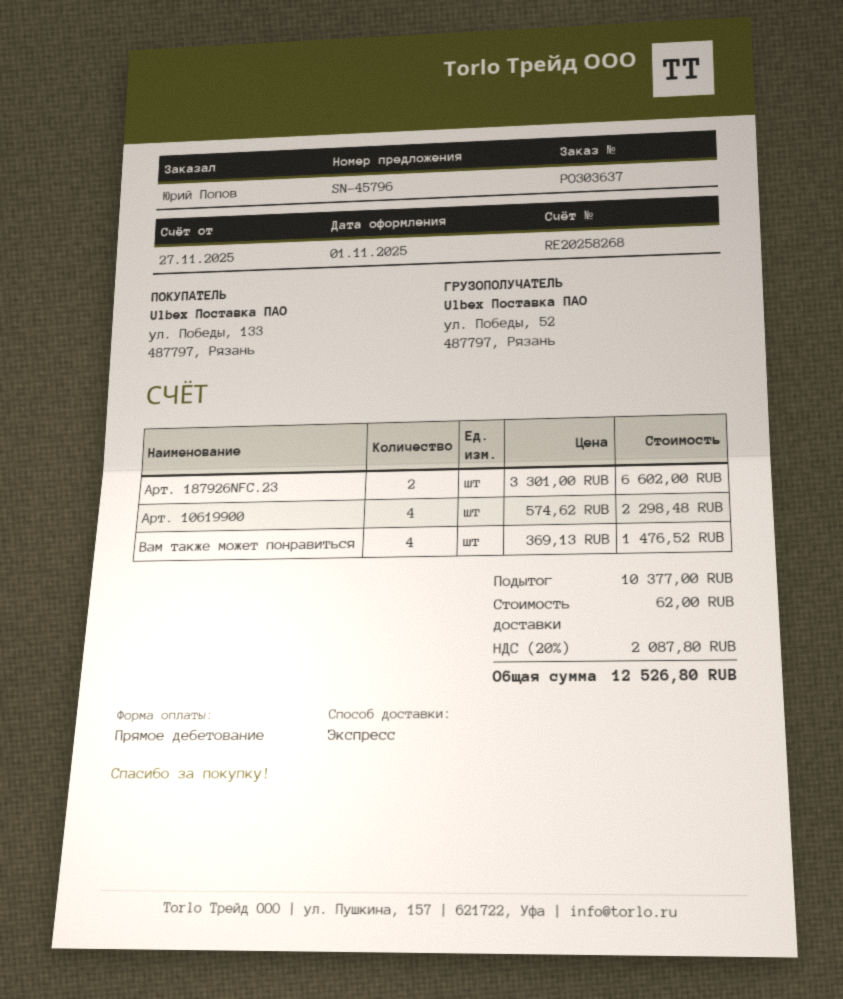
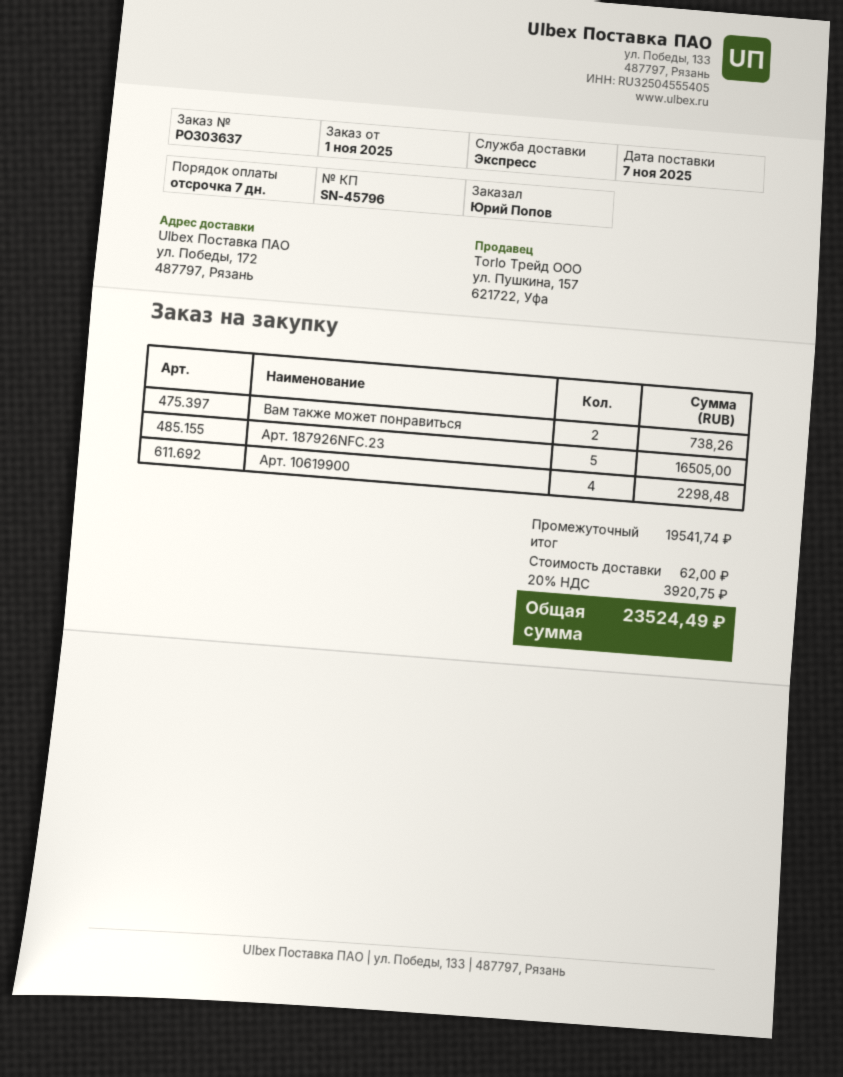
ship to: ул. Победы, 52, 487797, Рязань -> ул. Победы, 172, 487797, Рязань
Арт. 187926NFC.23: 2 for 6602.00 -> 5 for 16505.00
Вам также может понравиться: 4 for 1476.52 -> 2 for 738.26
subtotal: 10377.00 -> 19541.74
tax: 20% = 2087.80 -> 20% = 3920.75
total: 12526.80 -> 23524.49

